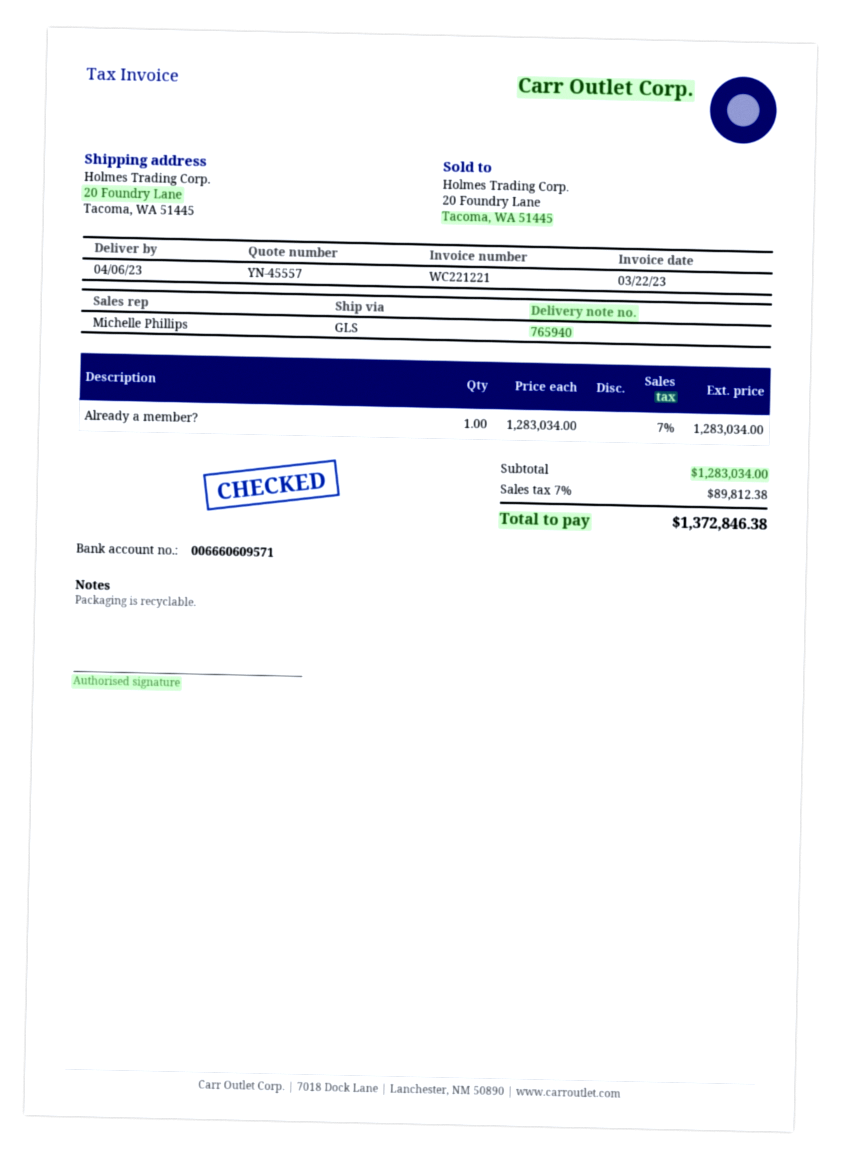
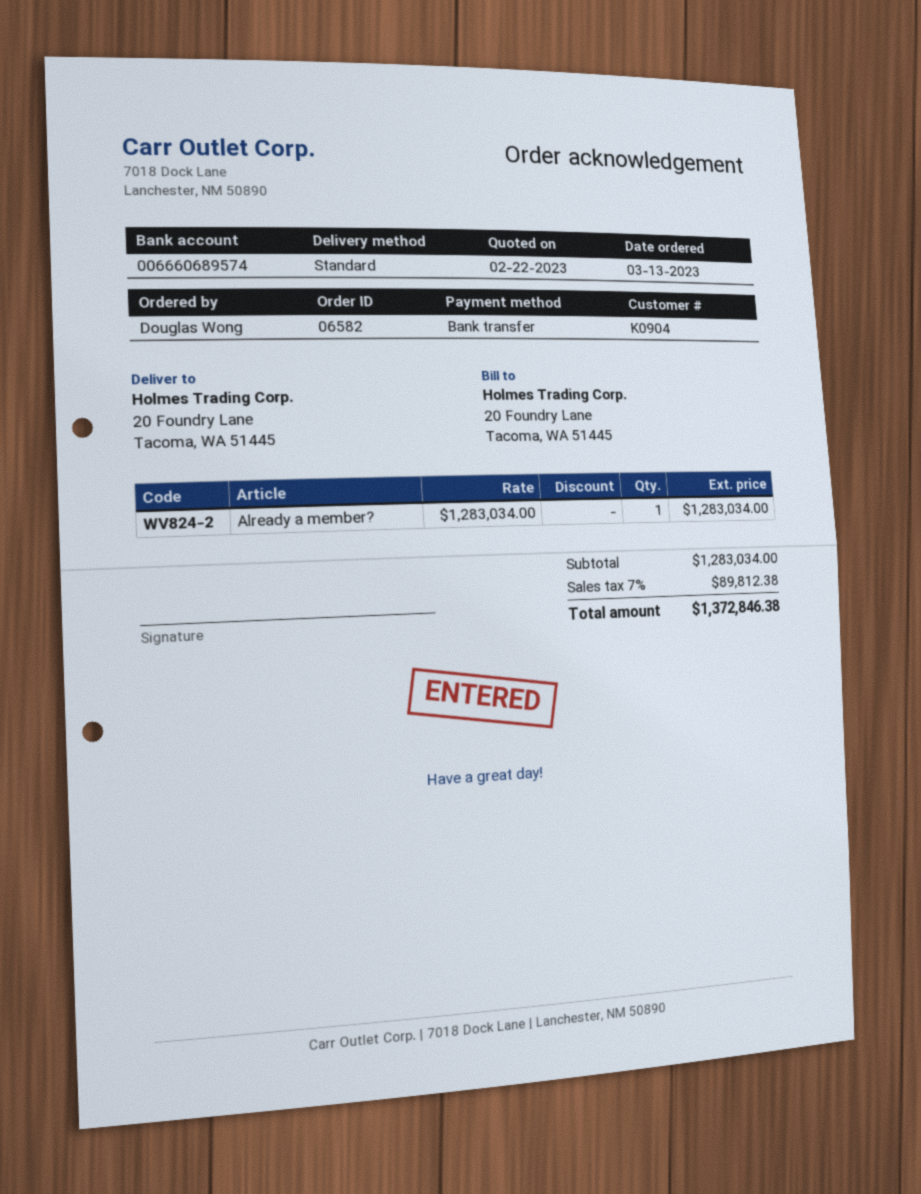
bank account: 006660609571 -> 006660689574
shipping method: GLS -> standard

